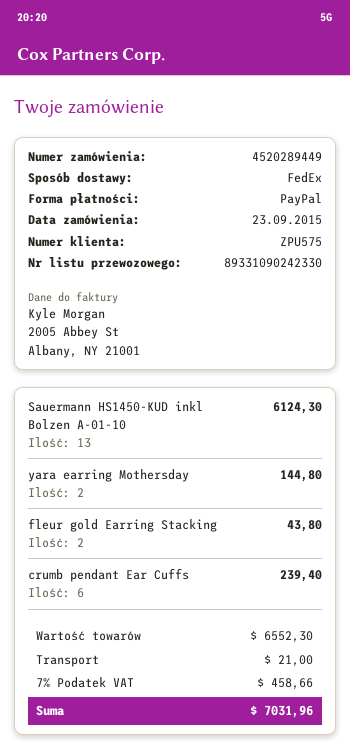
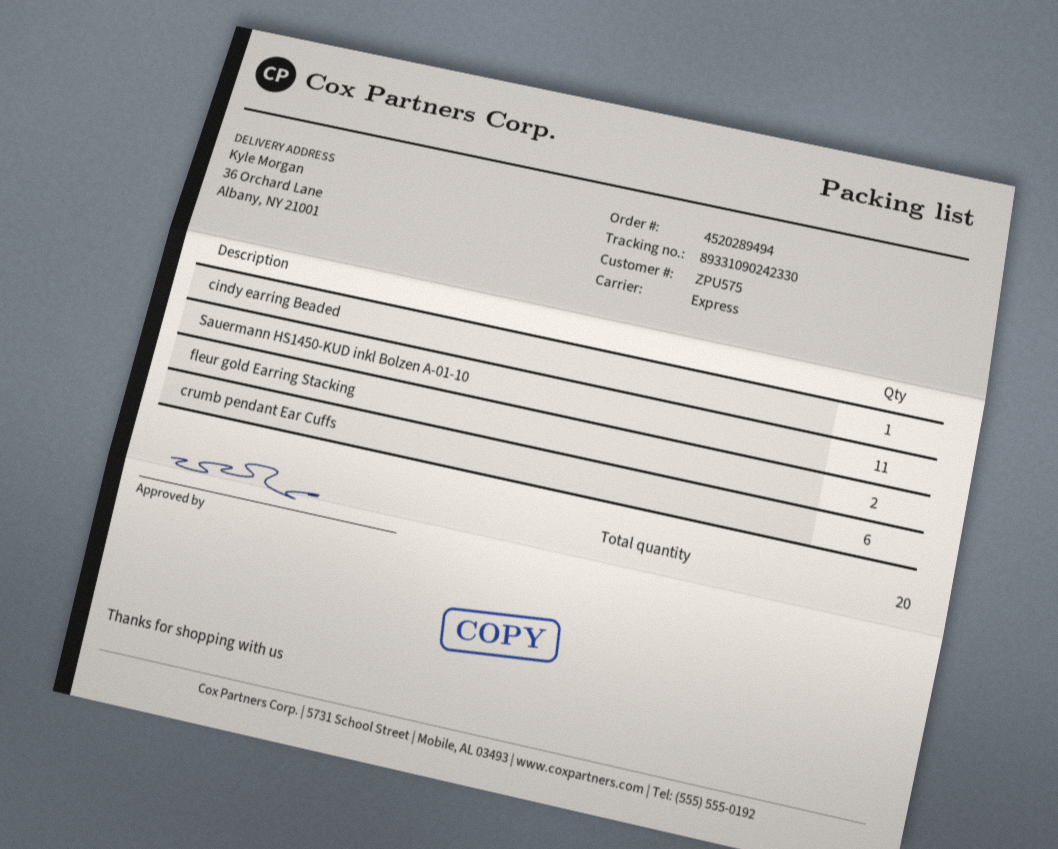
order number: 4520289449 -> 4520289494
shipping method: FedEx -> express
Sauermann HS1450-KUD inkl Bolzen A-01-10: 13 -> 11
yara earring Mothersday: 2 -> none
cindy earring Beaded: none -> 1

